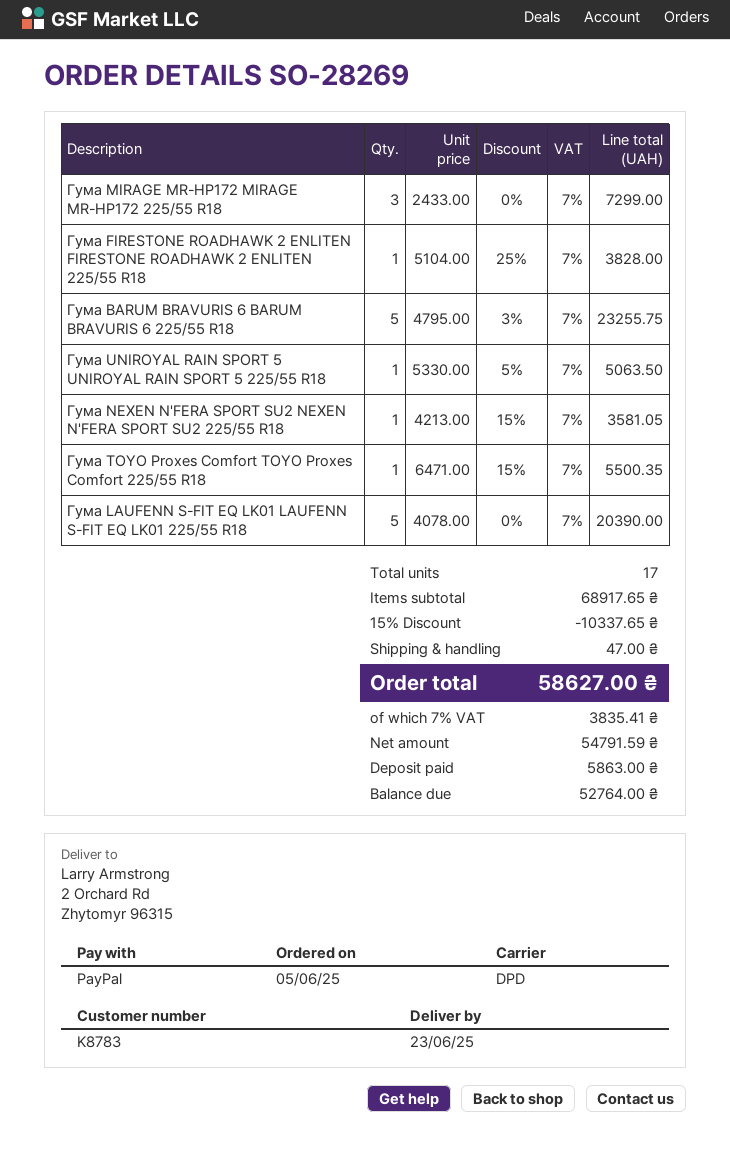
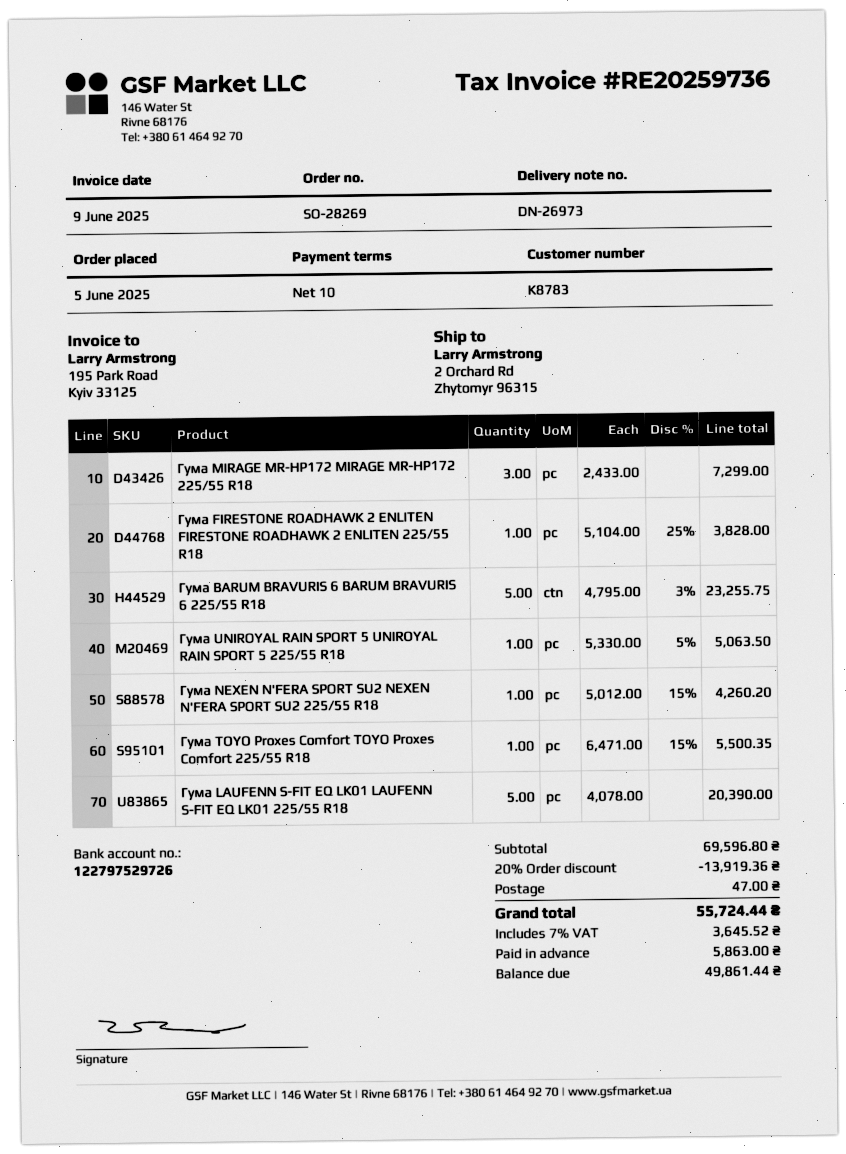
Гума NEXEN N'FERA SPORT SU2 NEXEN N'FERA SPORT SU2 225/55 R18: 1 x 4213.00 - 15% = 3581.05 -> 1 x 5012.00 - 15% = 4260.20
subtotal: 68917.65 -> 69596.80
discount: 15% = 10337.65 -> 20% = 13919.36
tax: 7% = 3835.41 -> 7% = 3645.52
total: 58627.00 -> 55724.44
balance: 52764.00 -> 49861.44

